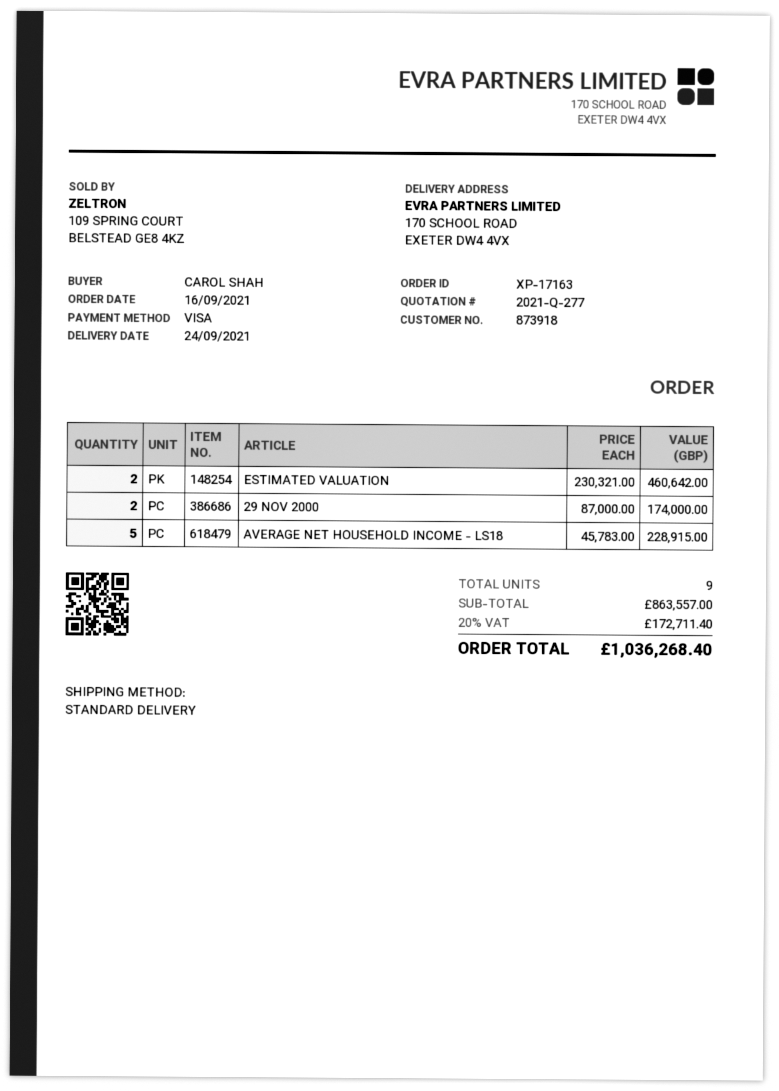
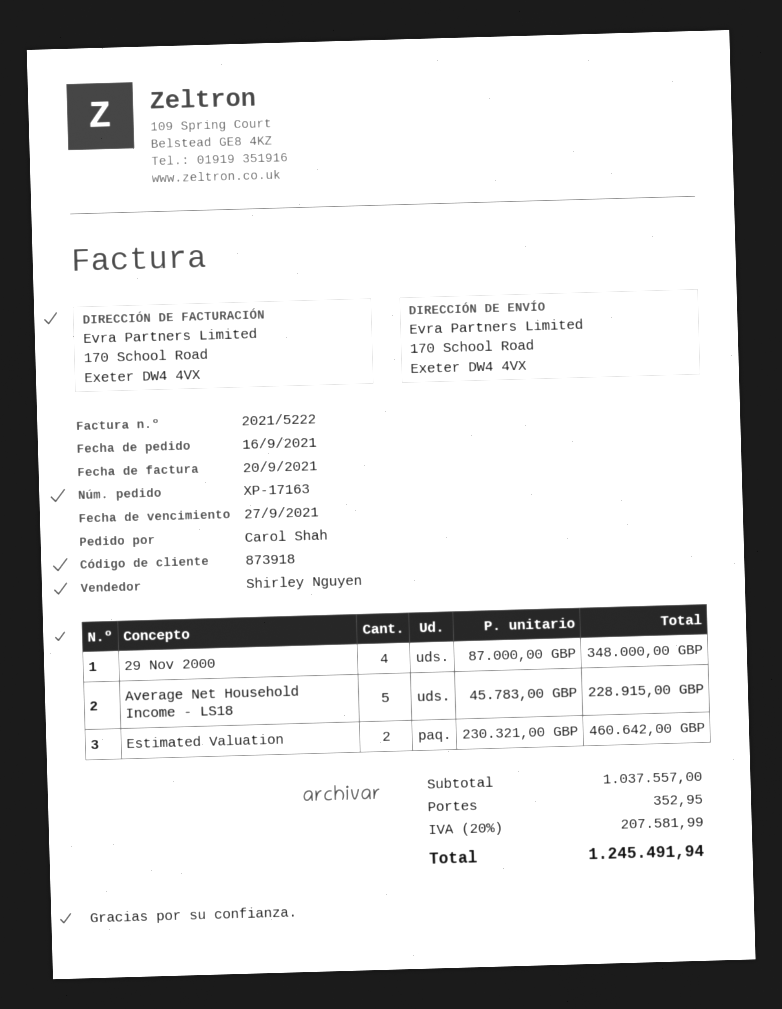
29 NOV 2000: 2 x 87000.00 = 174000.00 -> 4 x 87000.00 = 348000.00
subtotal: 863557.00 -> 1037557.00
shipping: none -> 352.95
tax: 20% = 172711.40 -> 20% = 207581.99
total: 1036268.40 -> 1245491.94

